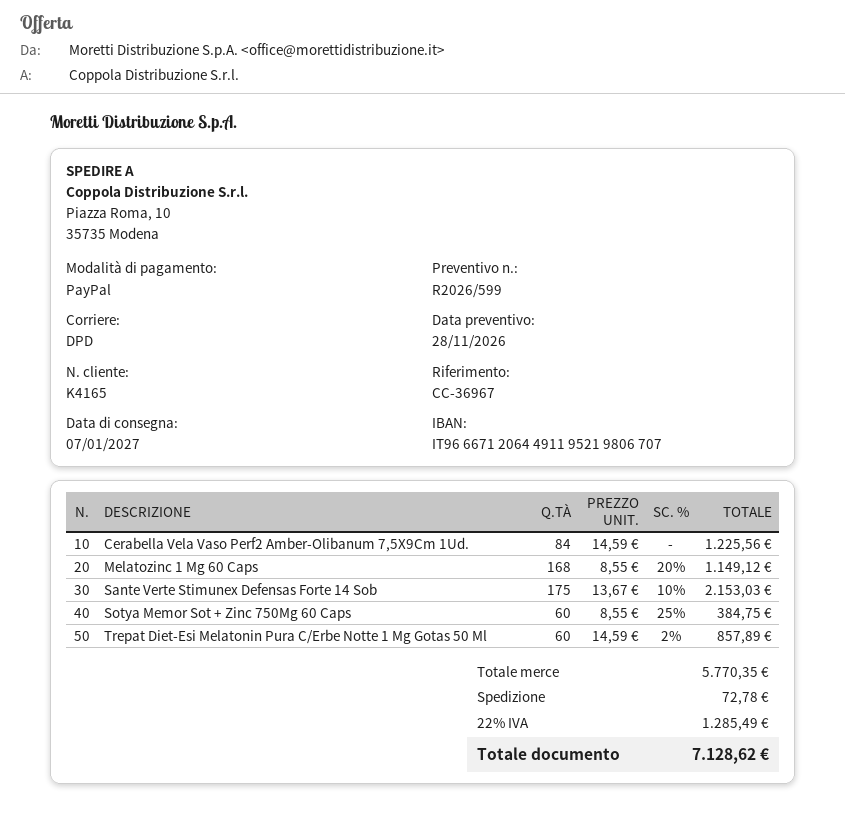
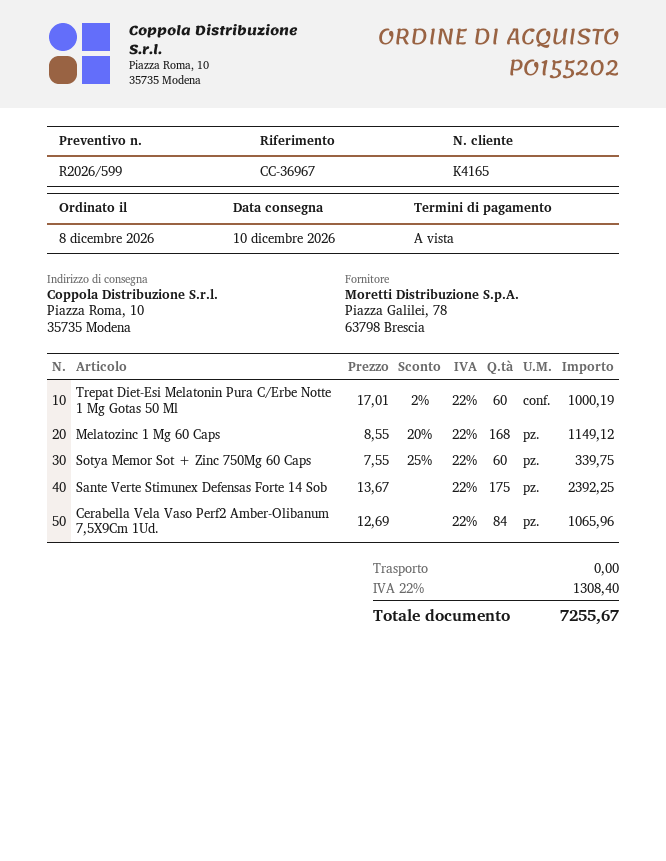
delivery date: 2027-01-07 -> 2026-12-10
Cerabella Vela Vaso Perf2 Amber-Olibanum 7,5X9Cm 1Ud.: 84 x 14.59 = 1225.56 -> 84 x 12.69 = 1065.96
Sante Verte Stimunex Defensas Forte 14 Sob: 175 x 13.67 - 10% = 2153.03 -> 175 x 13.67 = 2392.25
Sotya Memor Sot + Zinc 750Mg 60 Caps: 60 x 8.55 - 25% = 384.75 -> 60 x 7.55 - 25% = 339.75
Trepat Diet-Esi Melatonin Pura C/Erbe Notte 1 Mg Gotas 50 Ml: 60 x 14.59 - 2% = 857.89 -> 60 x 17.01 - 2% = 1000.19
shipping: 72.78 -> 0.00
tax: 22% = 1285.49 -> 22% = 1308.40
total: 7128.62 -> 7255.67

